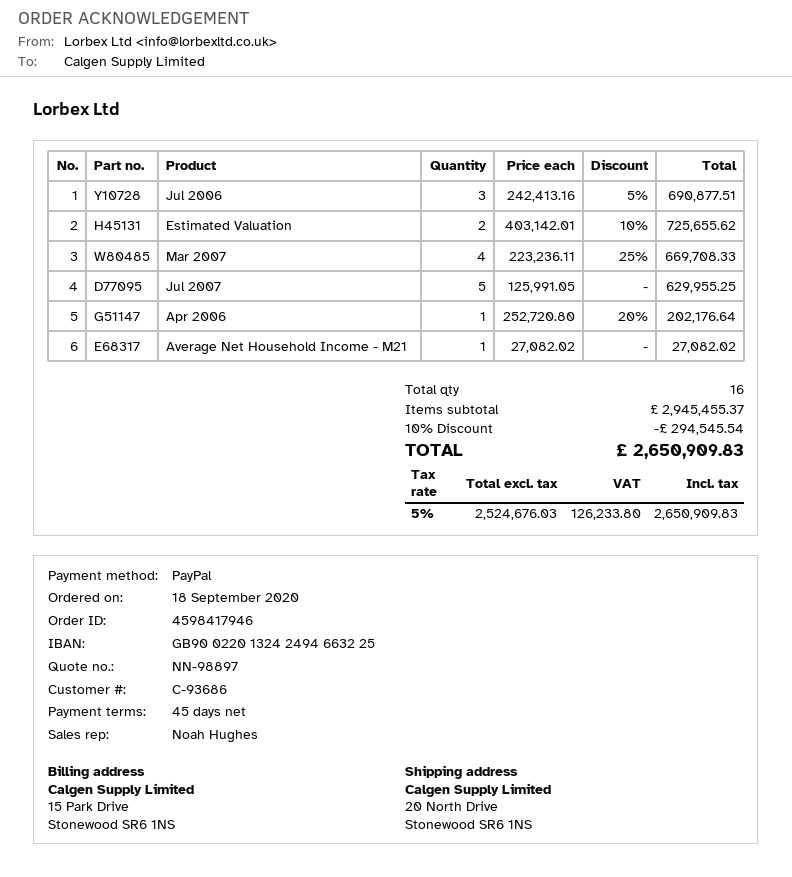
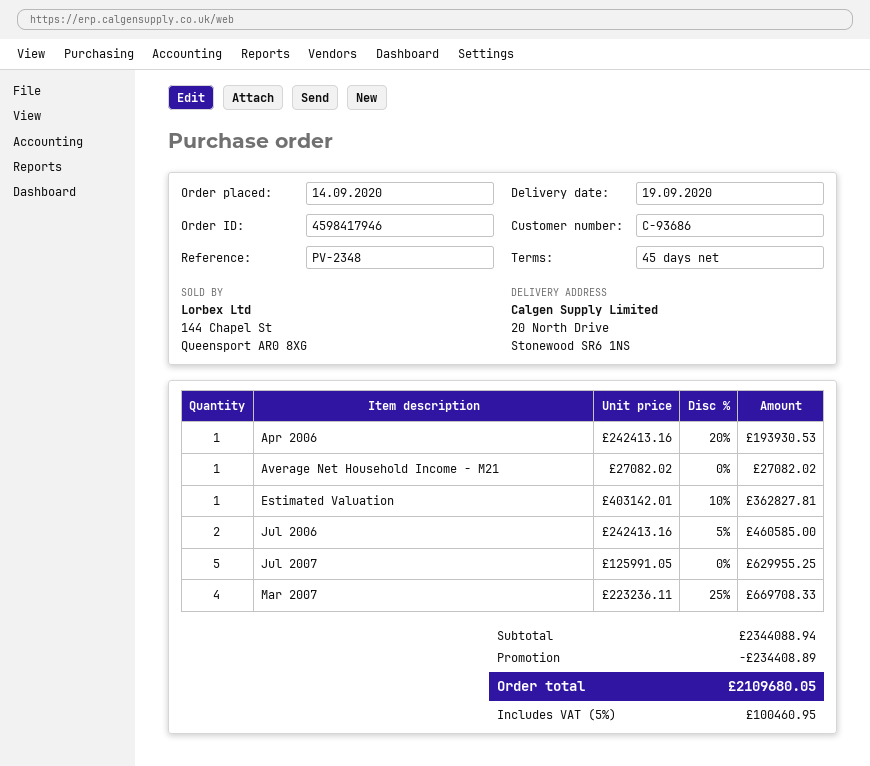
order date: 2020-09-18 -> 2020-09-14
Jul 2006: 3 x 242413.16 - 5% = 690877.51 -> 2 x 242413.16 - 5% = 460585.00
Estimated Valuation: 2 x 403142.01 - 10% = 725655.62 -> 1 x 403142.01 - 10% = 362827.81
Apr 2006: 1 x 252720.80 - 20% = 202176.64 -> 1 x 242413.16 - 20% = 193930.53
subtotal: 2945455.37 -> 2344088.94
discount: 294545.54 -> 234408.89
tax: 5% = 126233.80 -> 5% = 100460.95
total: 2650909.83 -> 2109680.05

